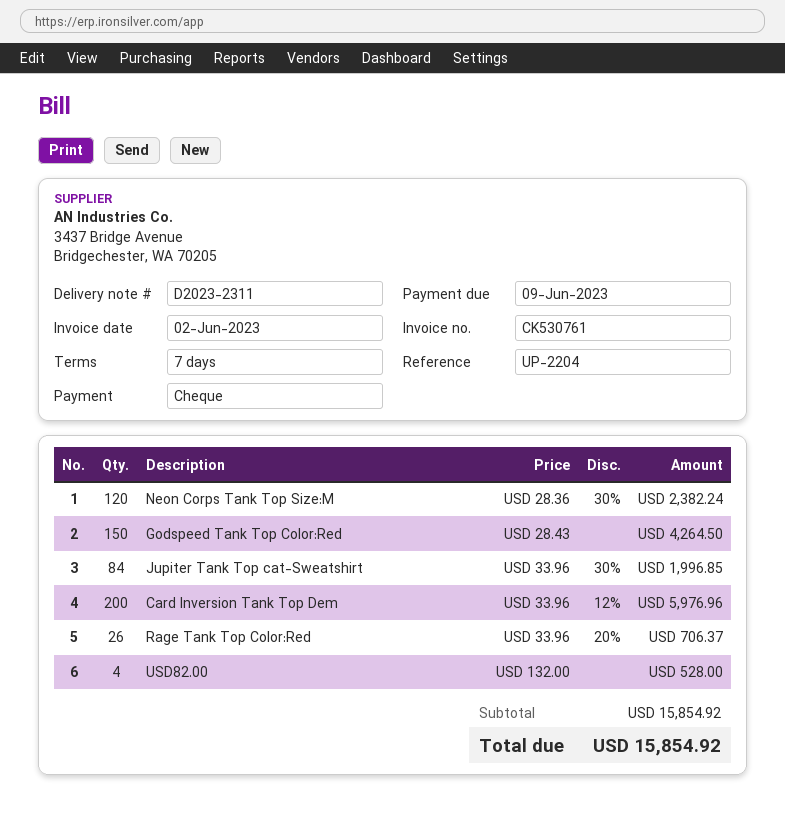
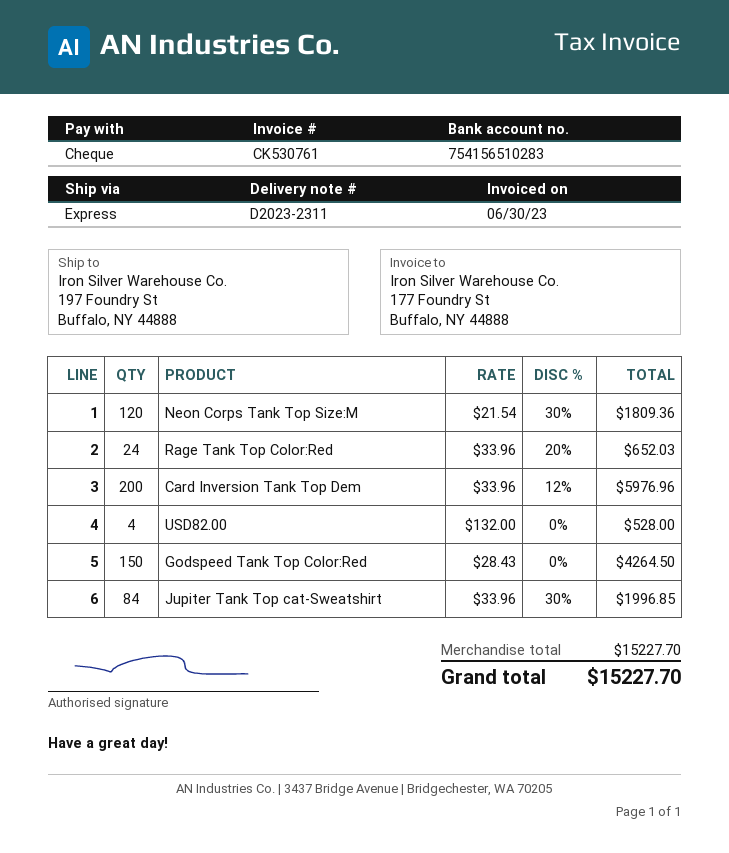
invoice date: 2023-06-02 -> 2023-06-30
Neon Corps Tank Top Size:M: 120 x 28.36 - 30% = 2382.24 -> 120 x 21.54 - 30% = 1809.36
Rage Tank Top Color:Red: 26 x 33.96 - 20% = 706.37 -> 24 x 33.96 - 20% = 652.03
subtotal: 15854.92 -> 15227.70
total: 15854.92 -> 15227.70

